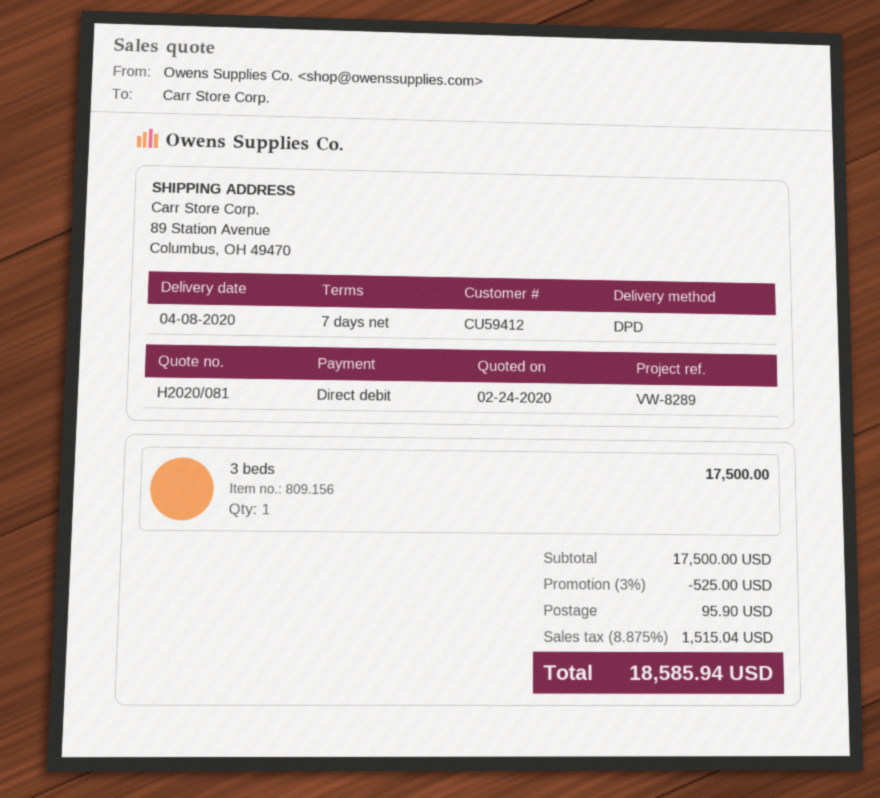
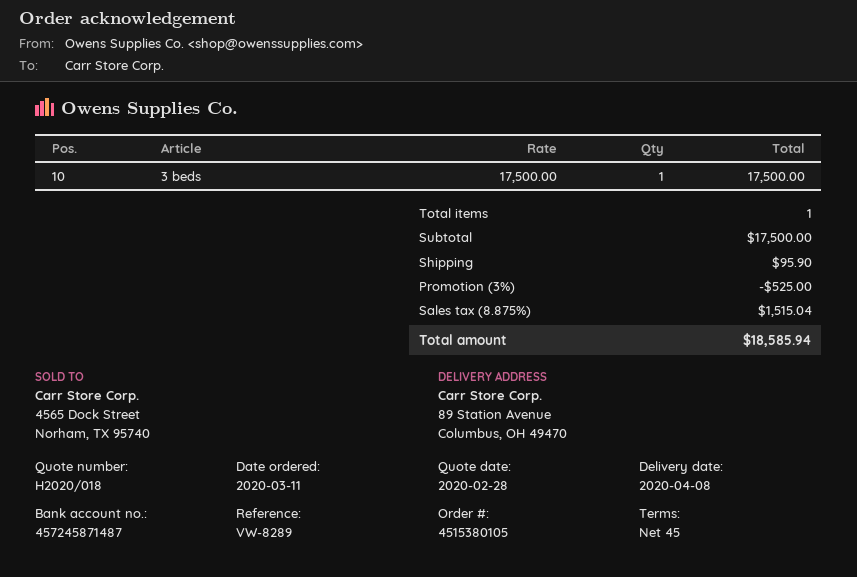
quote number: H2020/081 -> H2020/018
quote date: 2020-02-24 -> 2020-02-28
payment terms: 7 days -> 45 days

